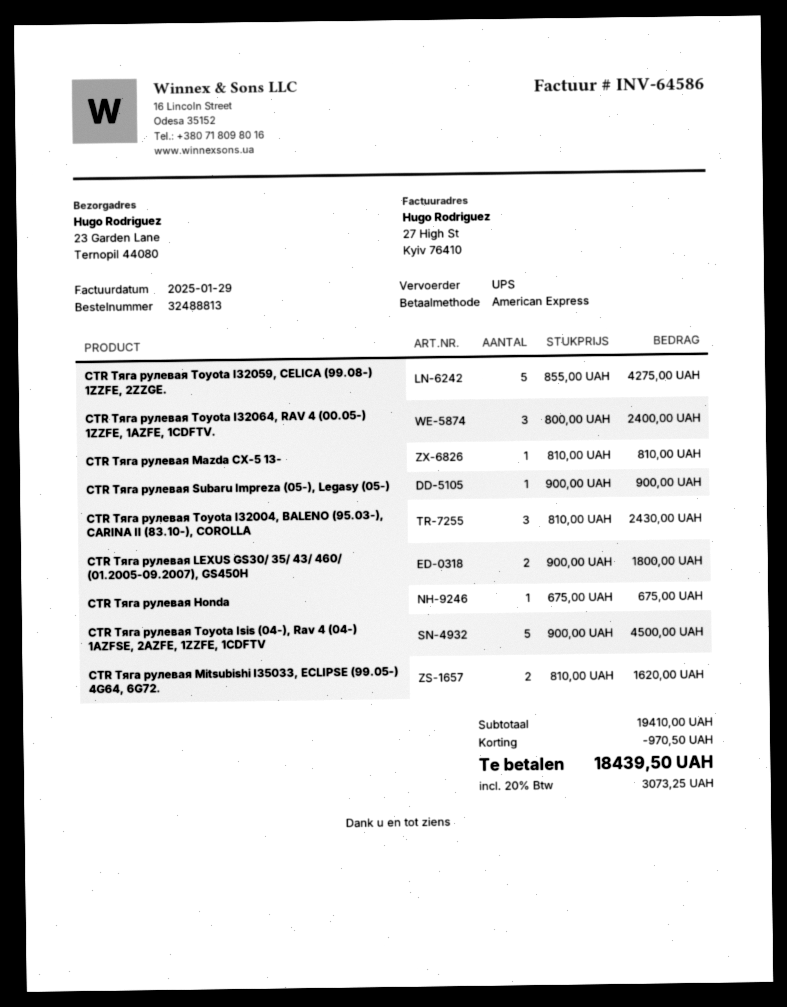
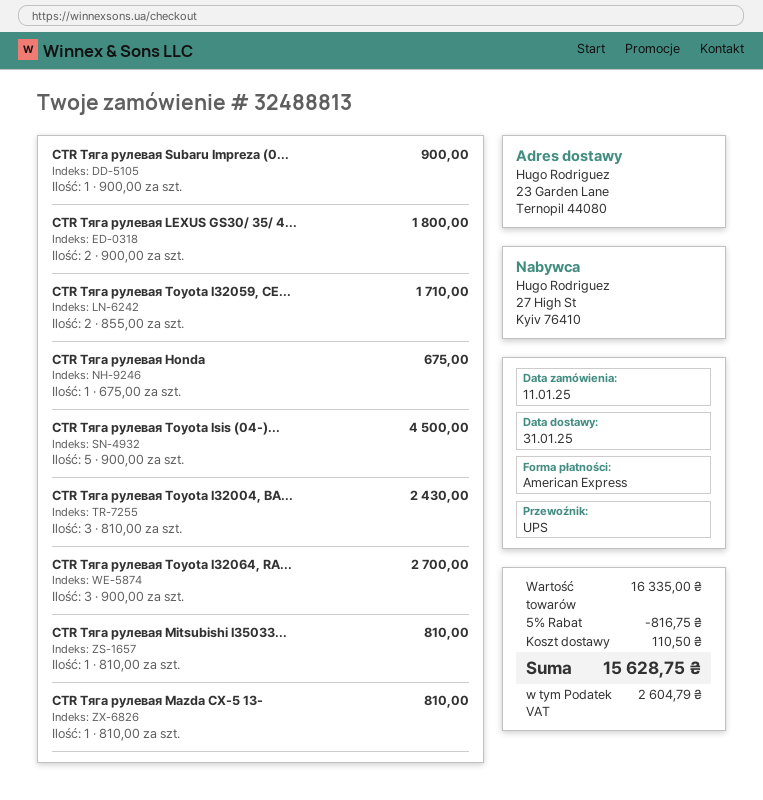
CTR Тяга рулевая Toyota I32059, CELICA (99.08-) 1ZZFE, 2ZZGE.: 5 x 855.00 = 4275.00 -> 2 x 855.00 = 1710.00
CTR Тяга рулевая Toyota I32064, RAV 4 (00.05-) 1ZZFE, 1AZFE, 1CDFTV.: 3 x 800.00 = 2400.00 -> 3 x 900.00 = 2700.00
CTR Тяга рулевая Mitsubishi I35033, ECLIPSE (99.05-) 4G64, 6G72.: 2 x 810.00 = 1620.00 -> 1 x 810.00 = 810.00
subtotal: 19410.00 -> 16335.00
discount: 970.50 -> 816.75
shipping: none -> 110.50
tax: 3073.25 -> 2604.79
total: 18439.50 -> 15628.75

